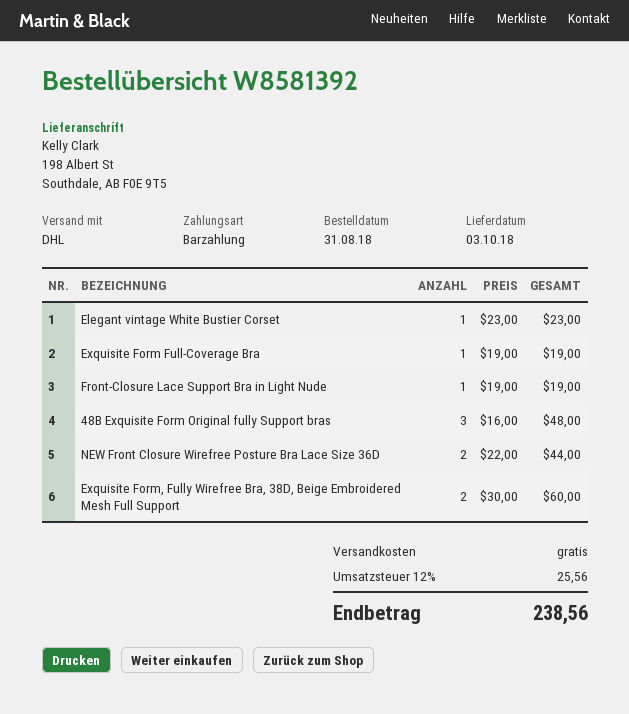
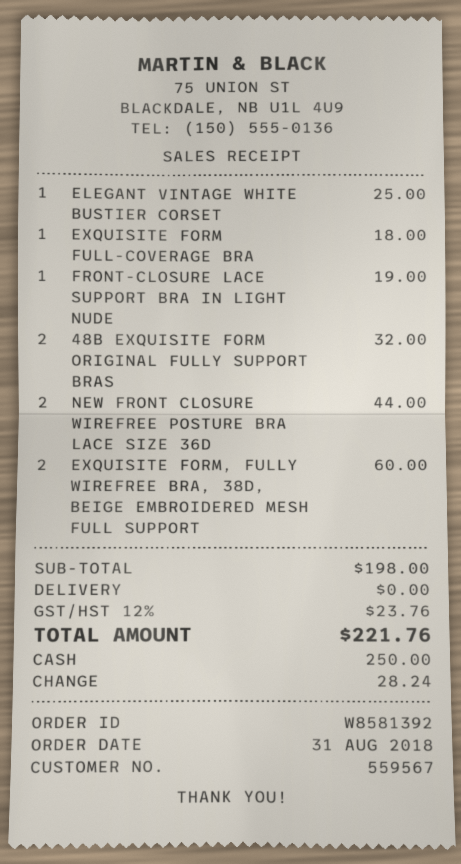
Elegant vintage White Bustier Corset: 1 for 23.00 -> 1 for 25.00
Exquisite Form Full-Coverage Bra: 1 for 19.00 -> 1 for 18.00
48B Exquisite Form Original fully Support bras: 3 for 48.00 -> 2 for 32.00
tax: 12% = 25.56 -> 12% = 23.76
total: 238.56 -> 221.76

